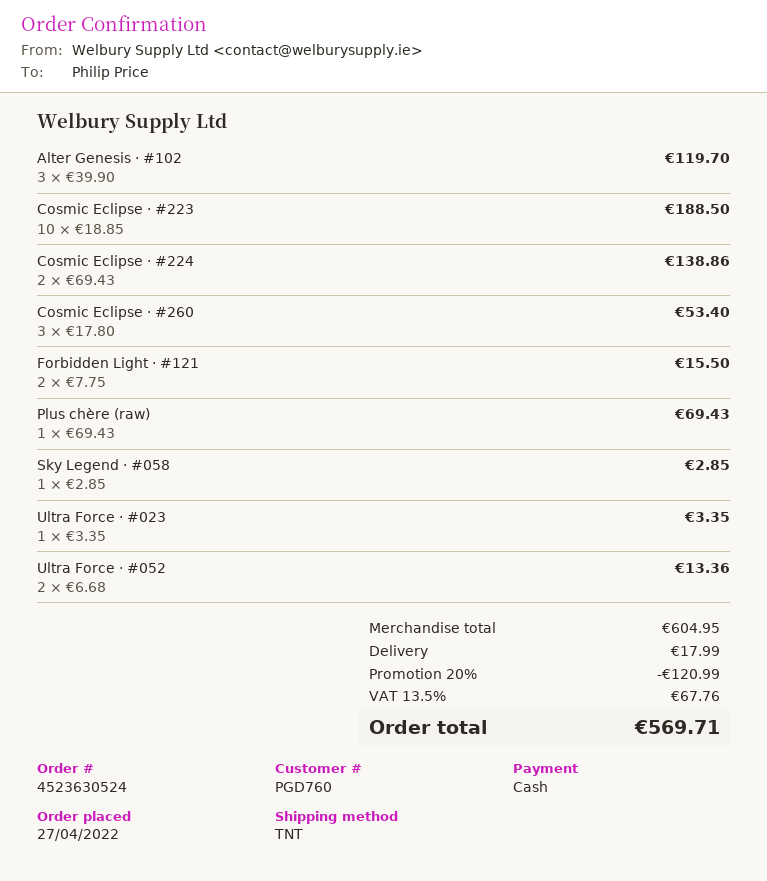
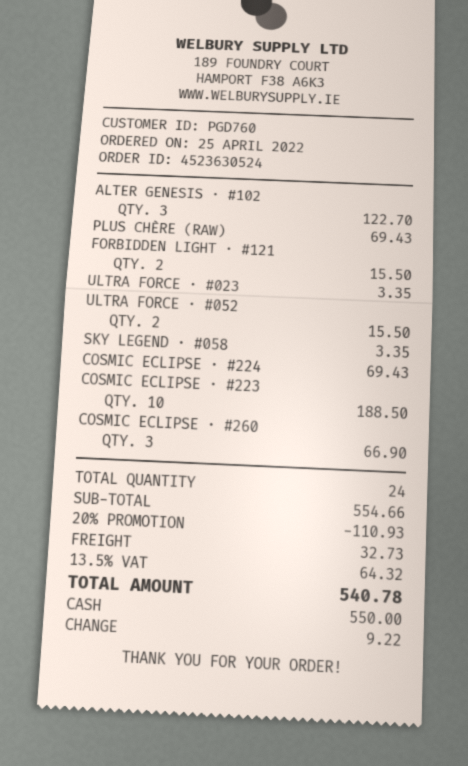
order date: 2022-04-27 -> 2022-04-25
Alter Genesis · #102: 3 for 119.70 -> 3 for 122.70
Cosmic Eclipse · #224: 2 for 138.86 -> 1 for 69.43
Cosmic Eclipse · #260: 3 for 53.40 -> 3 for 66.90
Sky Legend · #058: 1 for 2.85 -> 1 for 3.35
Ultra Force · #052: 2 for 13.36 -> 2 for 15.50
subtotal: 604.95 -> 554.66
discount: 20% = 120.99 -> 20% = 110.93
shipping: 17.99 -> 32.73
tax: 13.5% = 67.76 -> 13.5% = 64.32
total: 569.71 -> 540.78

